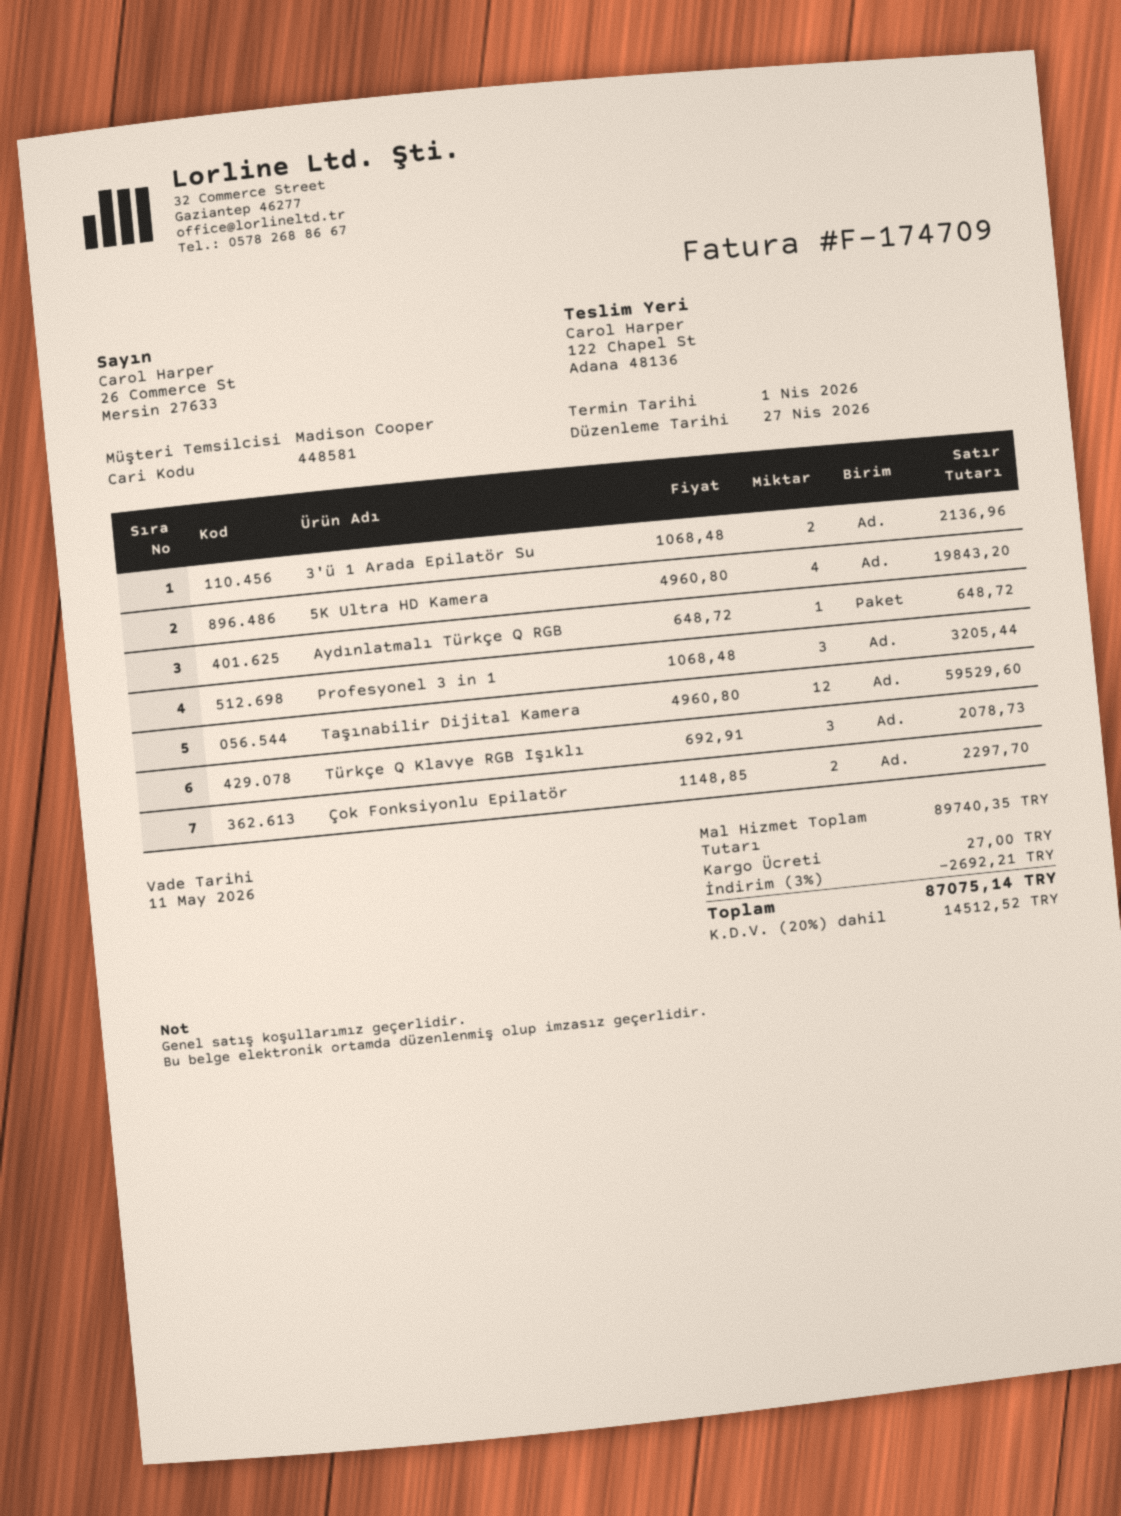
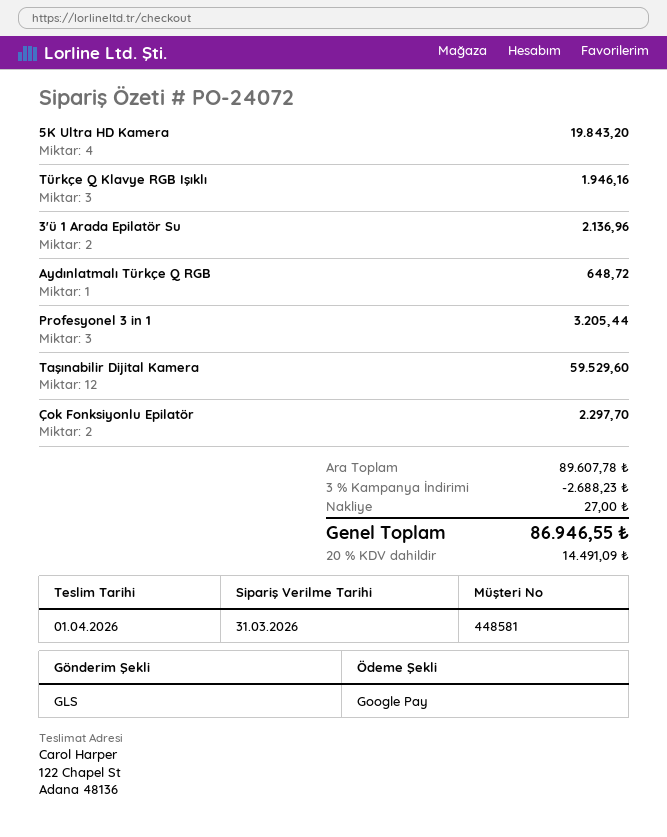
Türkçe Q Klavye RGB Işıklı: 3 for 2078.73 -> 3 for 1946.16
subtotal: 89740.35 -> 89607.78
discount: 3% = 2692.21 -> 3% = 2688.23
tax: 20% = 14512.52 -> 20% = 14491.09
total: 87075.14 -> 86946.55

